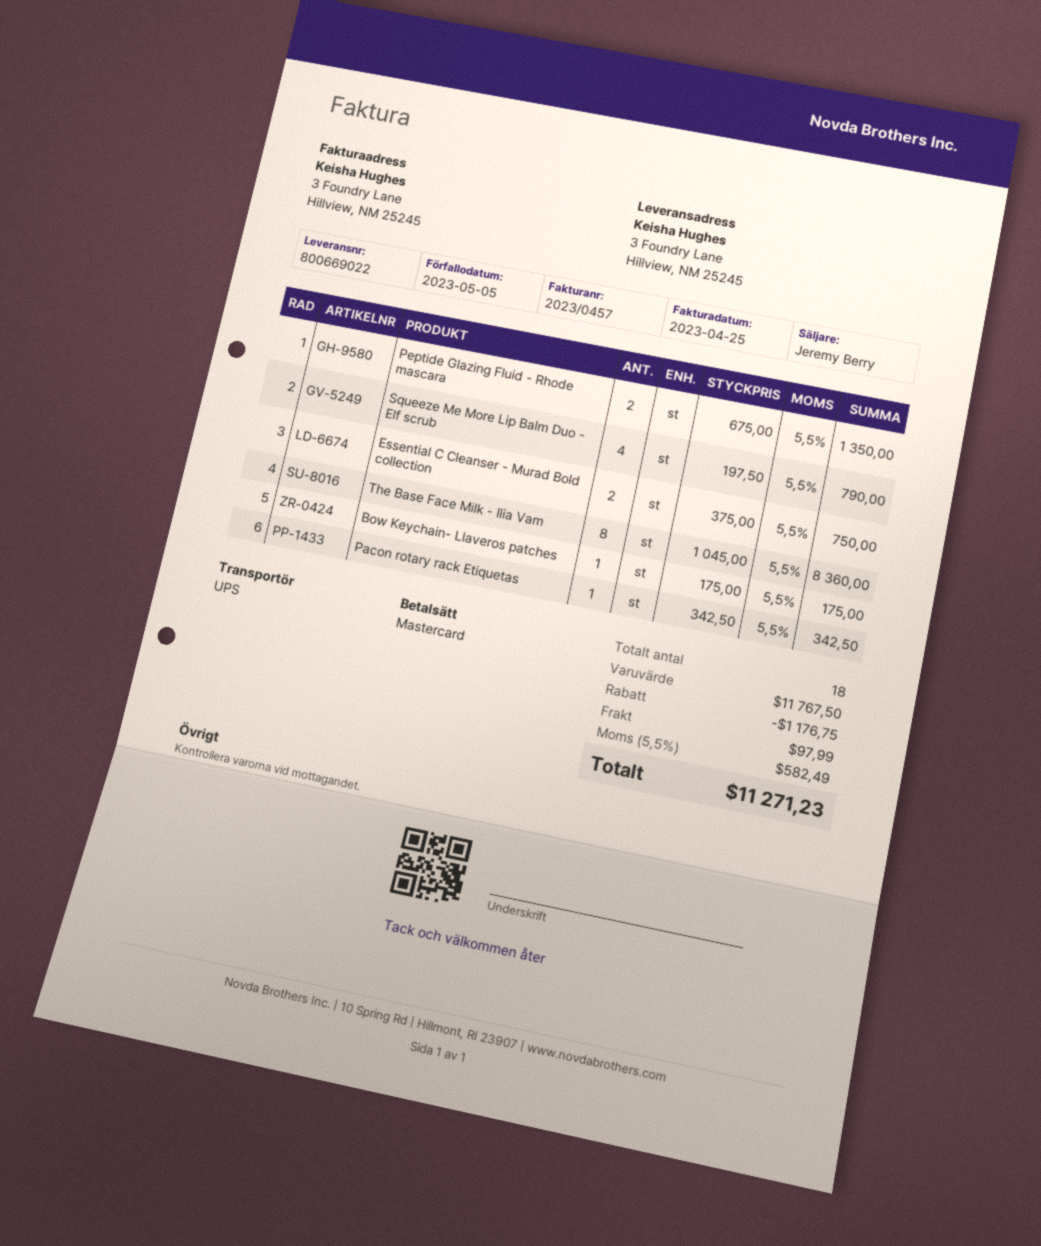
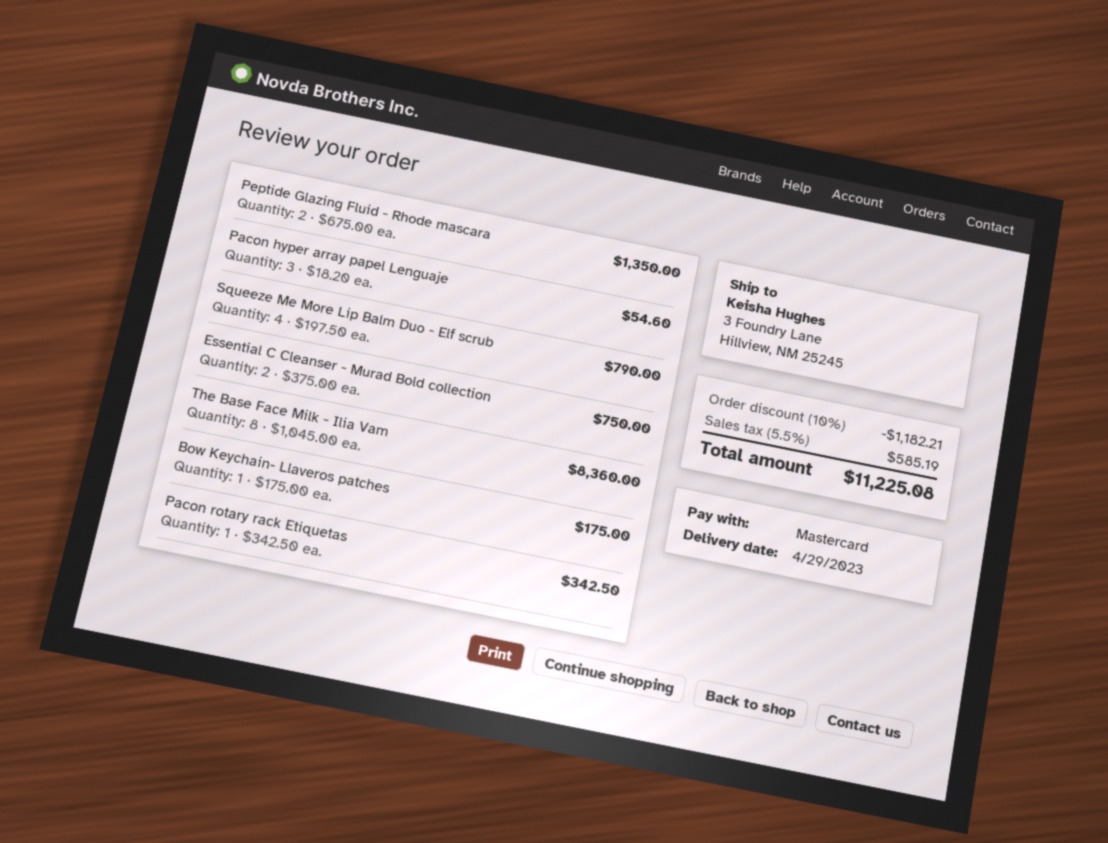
Pacon hyper array papel Lenguaje: none -> 3 x 18.20 = 54.60
discount: 1176.75 -> 1182.21
shipping: 97.99 -> none
tax: 5.5% = 582.49 -> 5.5% = 585.19
total: 11271.23 -> 11225.08

